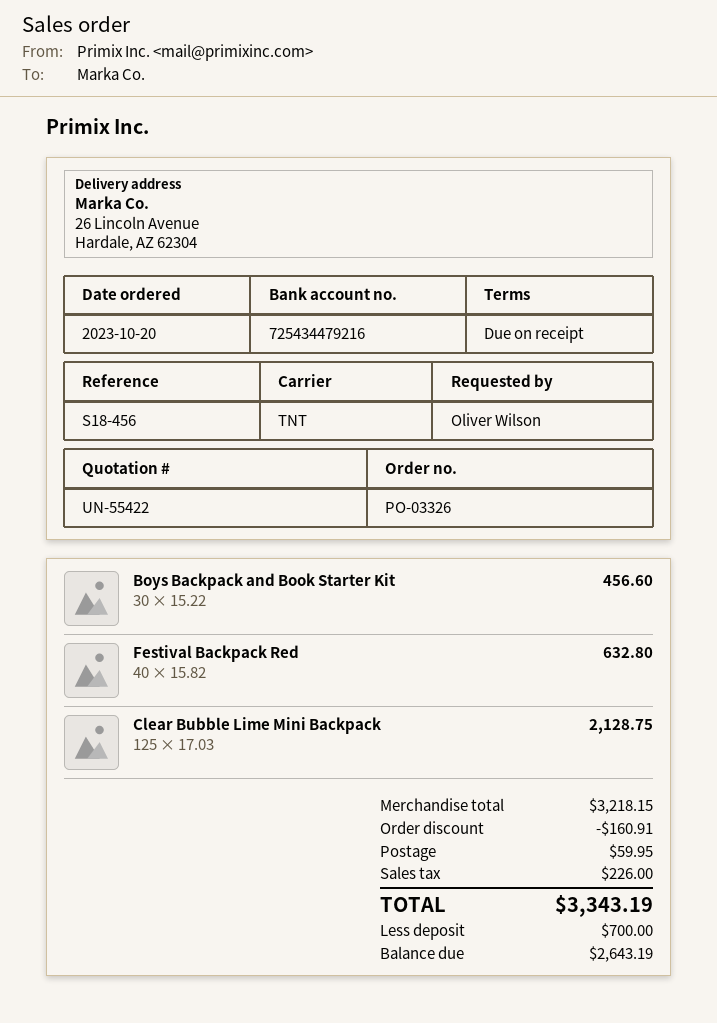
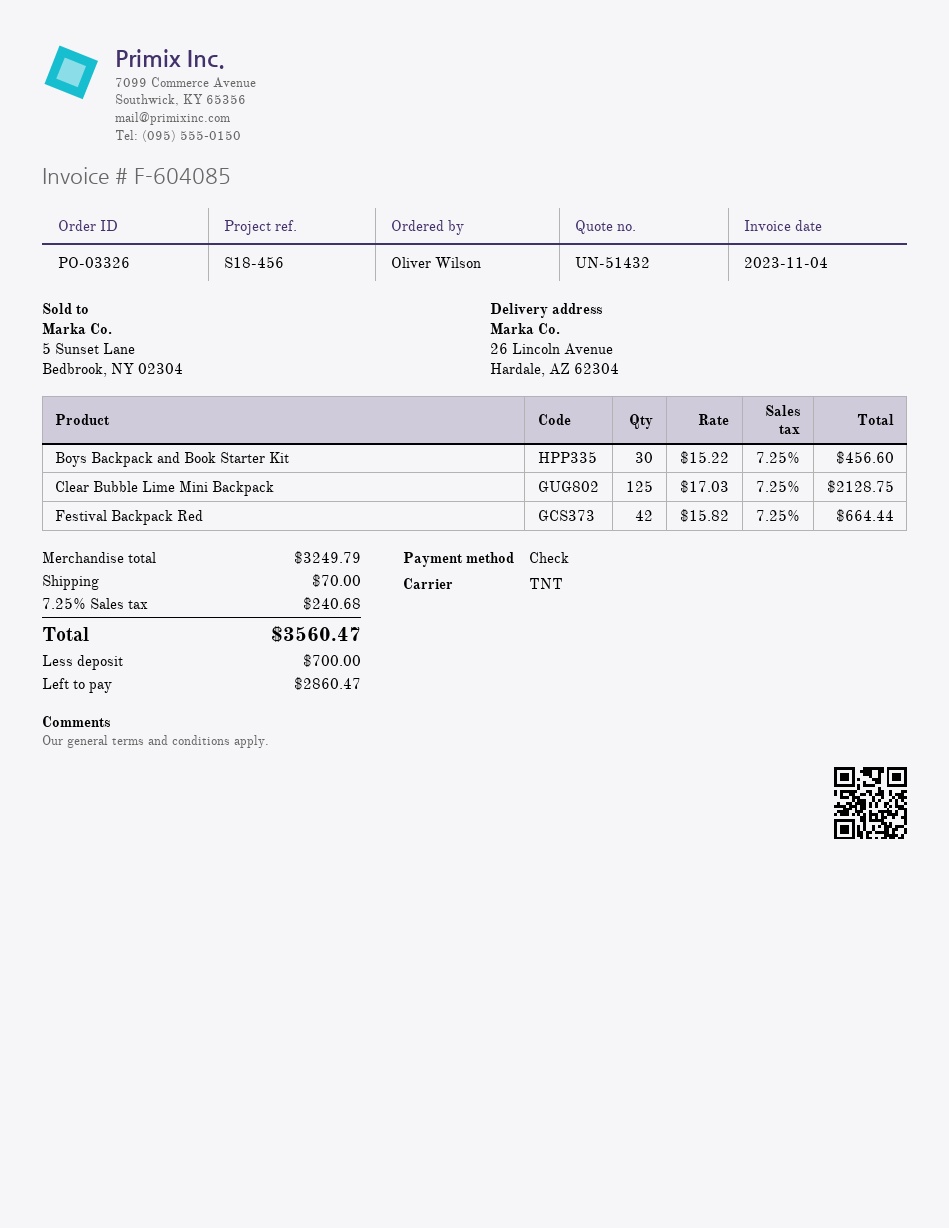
quote number: UN-55422 -> UN-51432
Festival Backpack Red: 40 x 15.82 = 632.80 -> 42 x 15.82 = 664.44
subtotal: 3218.15 -> 3249.79
discount: 160.91 -> none
shipping: 59.95 -> 70.00
tax: 226.00 -> 240.68
total: 3343.19 -> 3560.47
balance: 2643.19 -> 2860.47

